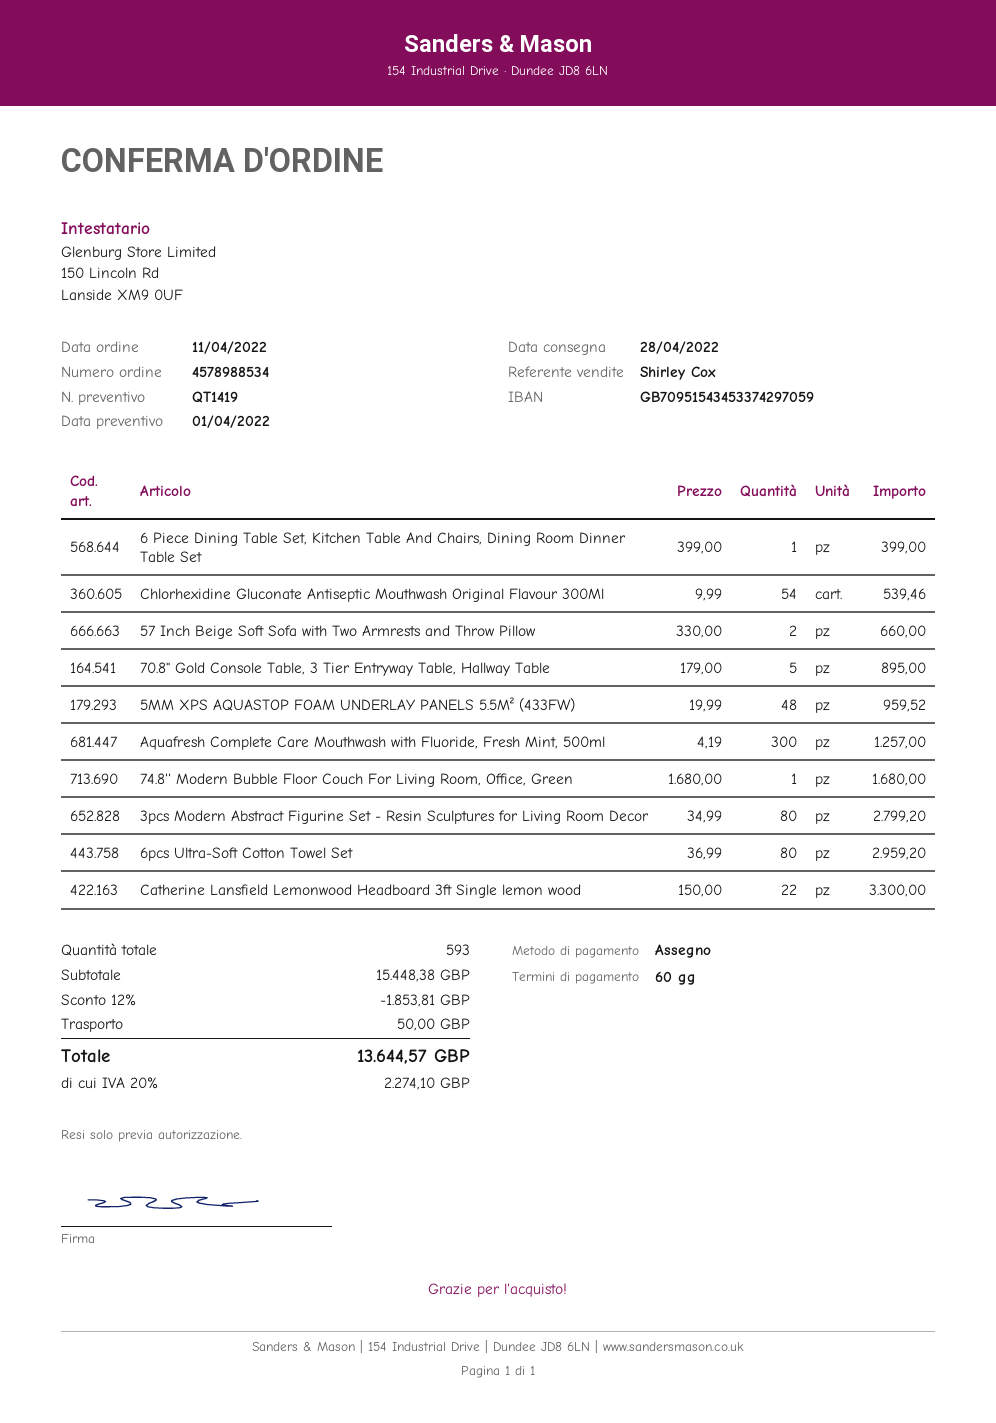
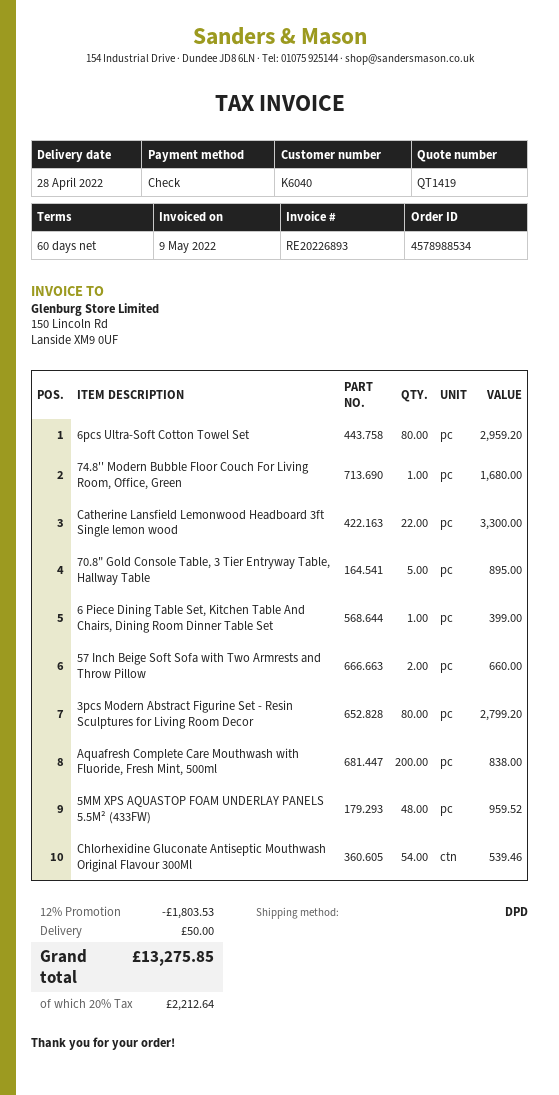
Aquafresh Complete Care Mouthwash with Fluoride, Fresh Mint, 500ml: 300 for 1257.00 -> 200 for 838.00
discount: 12% = 1853.81 -> 12% = 1803.53
tax: 20% = 2274.10 -> 20% = 2212.64
total: 13644.57 -> 13275.85

